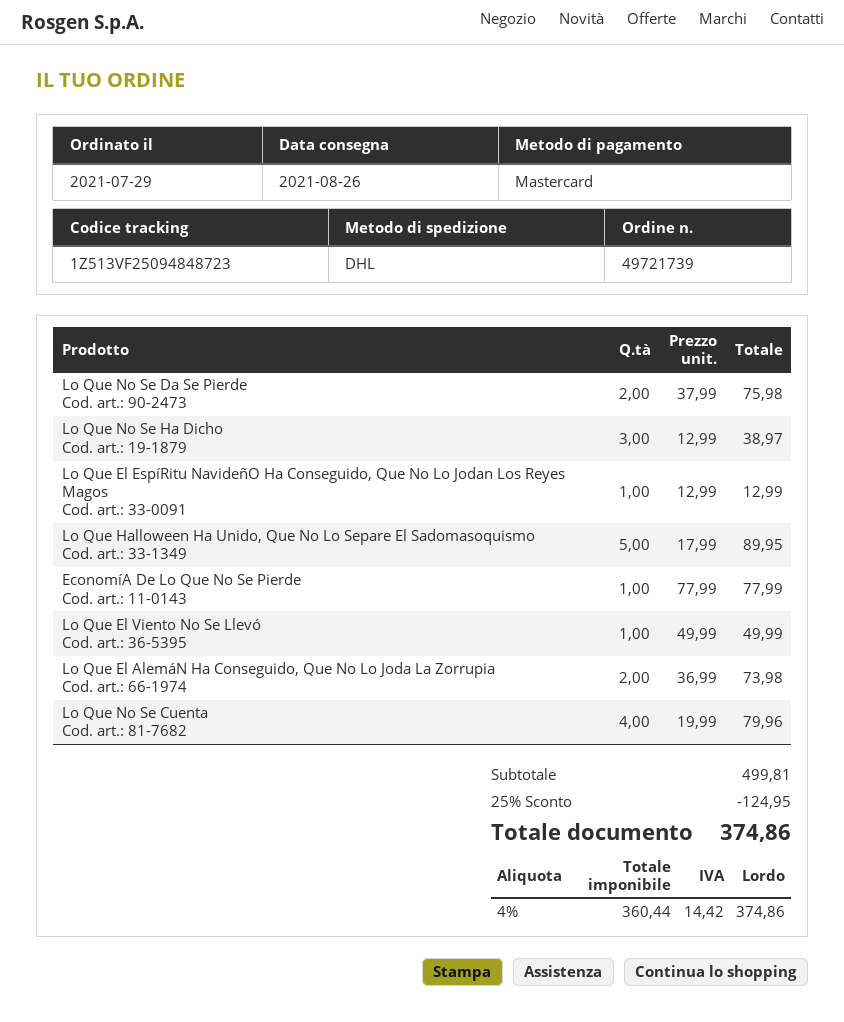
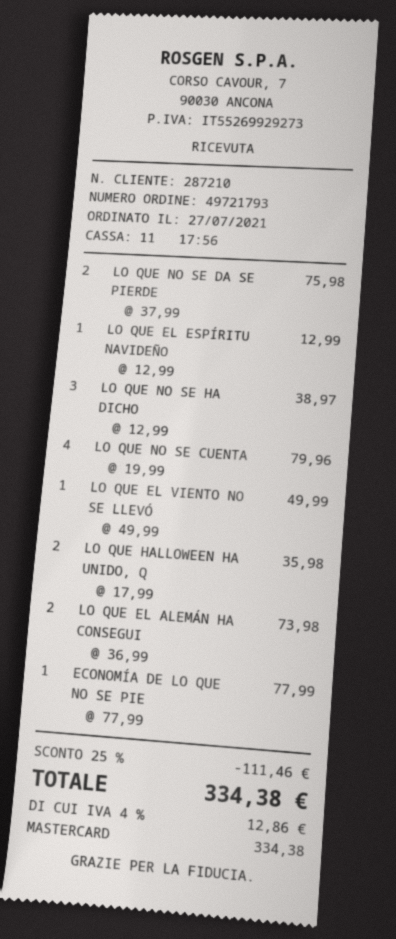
order number: 49721739 -> 49721793
order date: 2021-07-29 -> 2021-07-27
Lo Que Halloween Ha Unido, Que No Lo Separe El Sadomasoquismo: 5 x 17.99 = 89.95 -> 2 x 17.99 = 35.98
discount: 25% = 124.95 -> 25% = 111.46
tax: 4% = 14.42 -> 4% = 12.86
total: 374.86 -> 334.38

